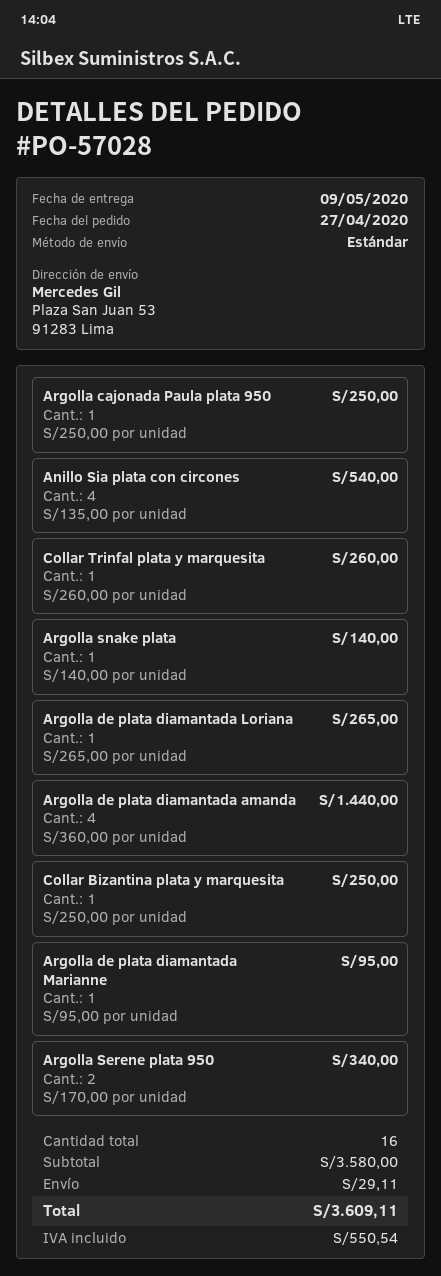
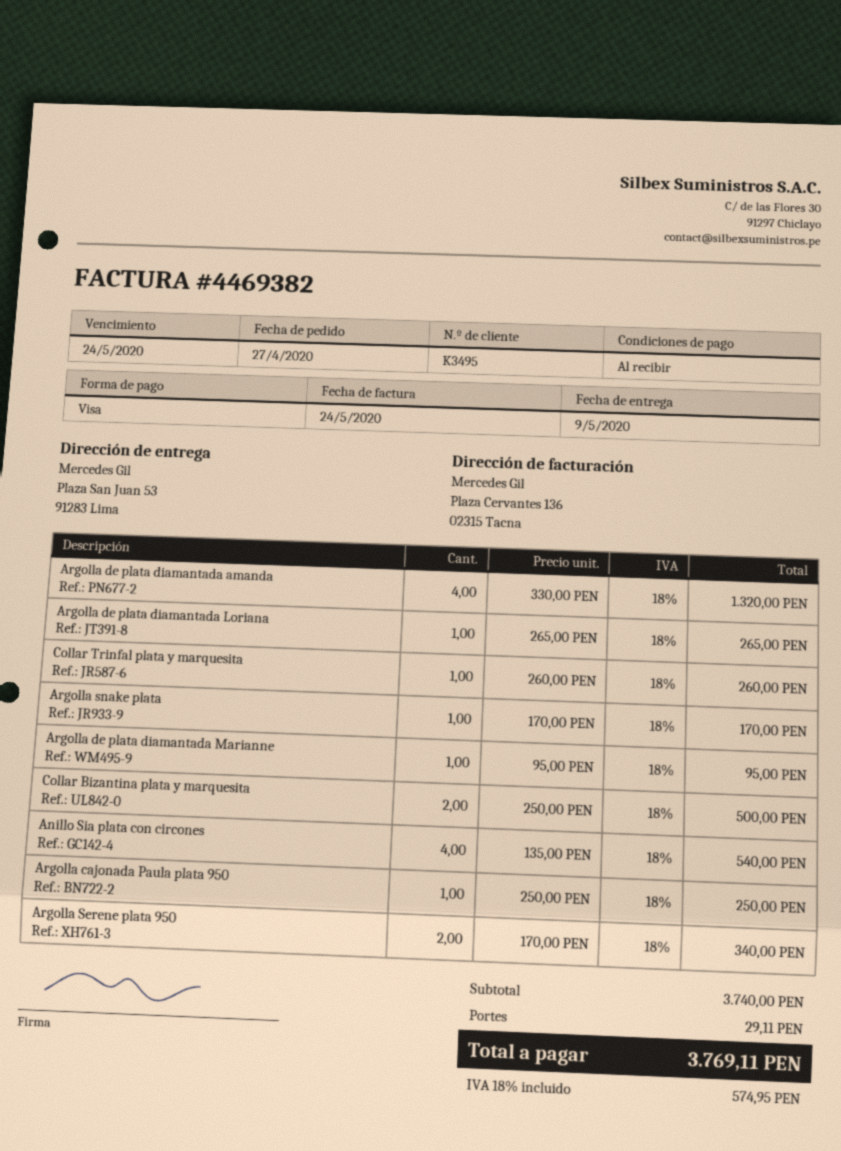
Argolla snake plata: 1 x 140.00 = 140.00 -> 1 x 170.00 = 170.00
Argolla de plata diamantada amanda: 4 x 360.00 = 1440.00 -> 4 x 330.00 = 1320.00
Collar Bizantina plata y marquesita: 1 x 250.00 = 250.00 -> 2 x 250.00 = 500.00
subtotal: 3580.00 -> 3740.00
tax: 550.54 -> 574.95
total: 3609.11 -> 3769.11

